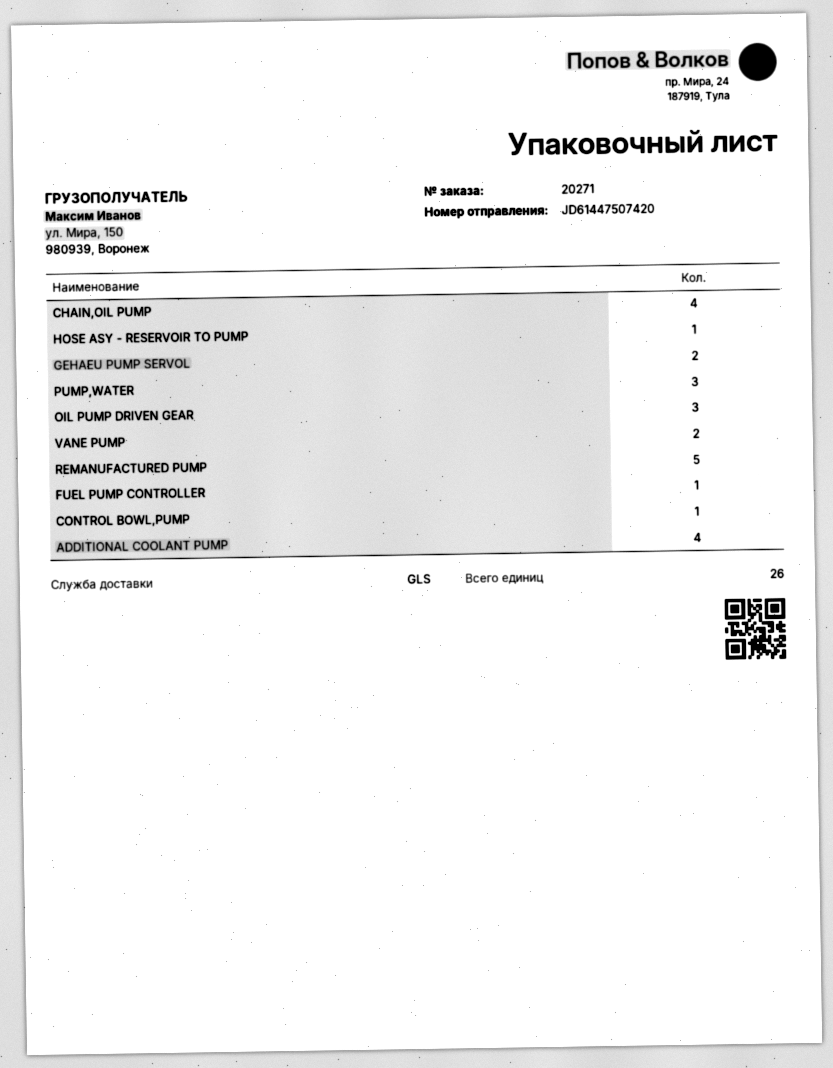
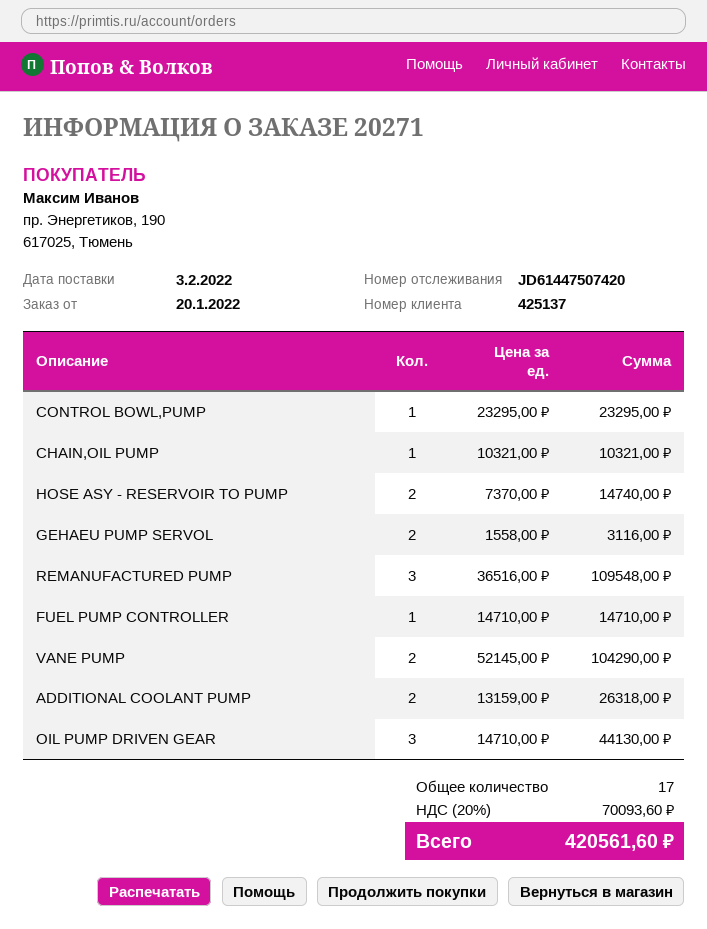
CHAIN,OIL PUMP: 4 -> 1
HOSE ASY - RESERVOIR TO PUMP: 1 -> 2
PUMP,WATER: 3 -> none
REMANUFACTURED PUMP: 5 -> 3
ADDITIONAL COOLANT PUMP: 4 -> 2
total quantity: 26 -> 17

